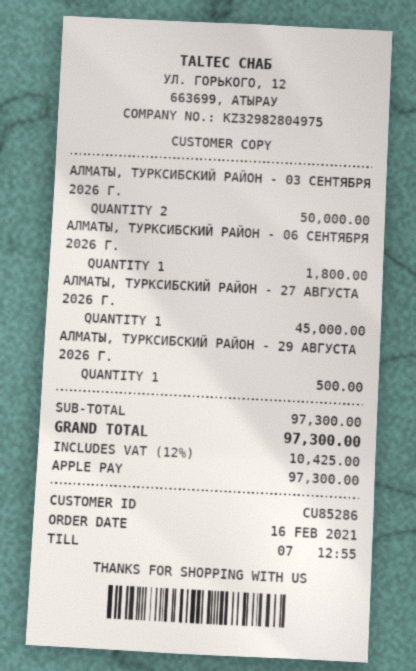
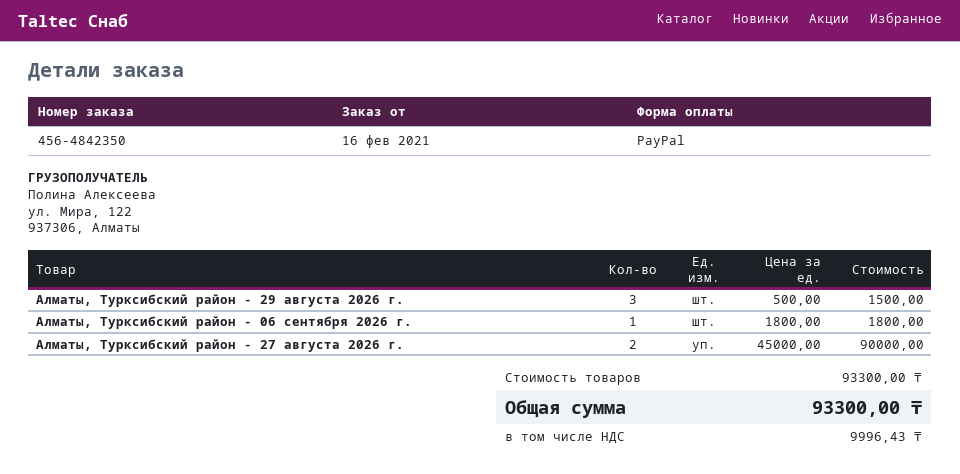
payment method: Apple Pay -> PayPal
АЛМАТЫ, ТУРКСИБСКИЙ РАЙОН - 03 СЕНТЯБРЯ 2026 Г.: 2 for 50000.00 -> none
АЛМАТЫ, ТУРКСИБСКИЙ РАЙОН - 27 АВГУСТА 2026 Г.: 1 for 45000.00 -> 2 for 90000.00
АЛМАТЫ, ТУРКСИБСКИЙ РАЙОН - 29 АВГУСТА 2026 Г.: 1 for 500.00 -> 3 for 1500.00
subtotal: 97300.00 -> 93300.00
tax: 10425.00 -> 9996.43
total: 97300.00 -> 93300.00

